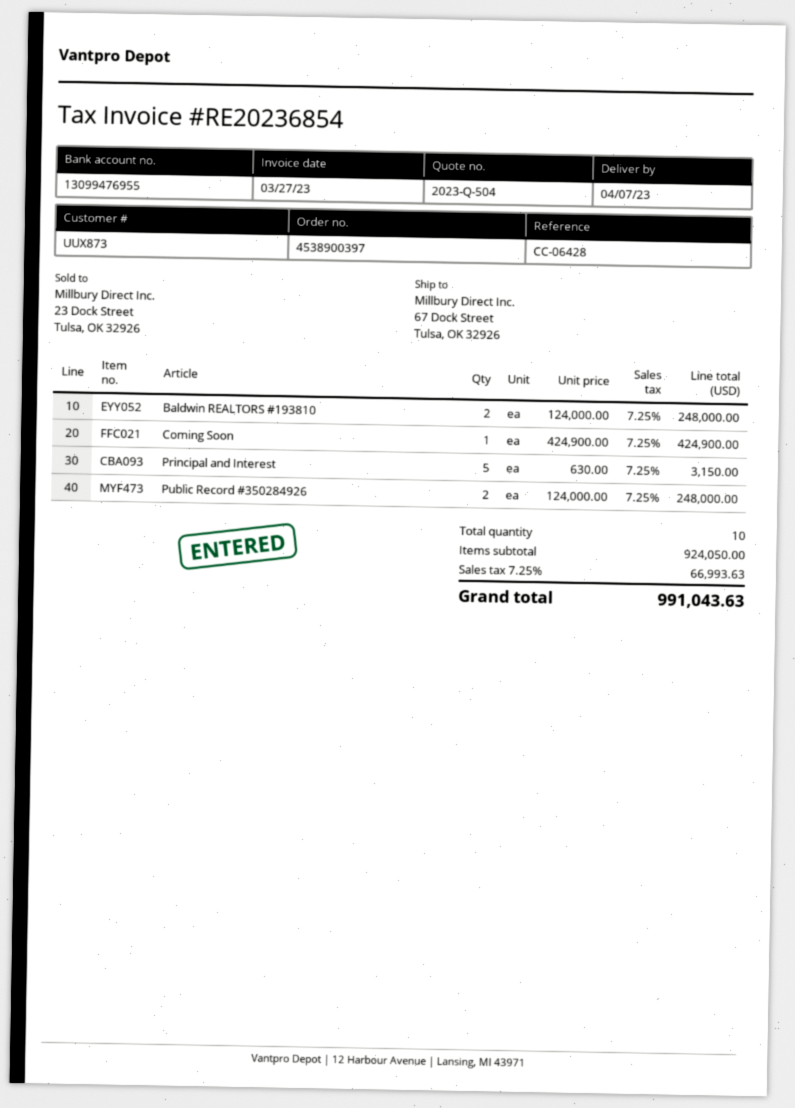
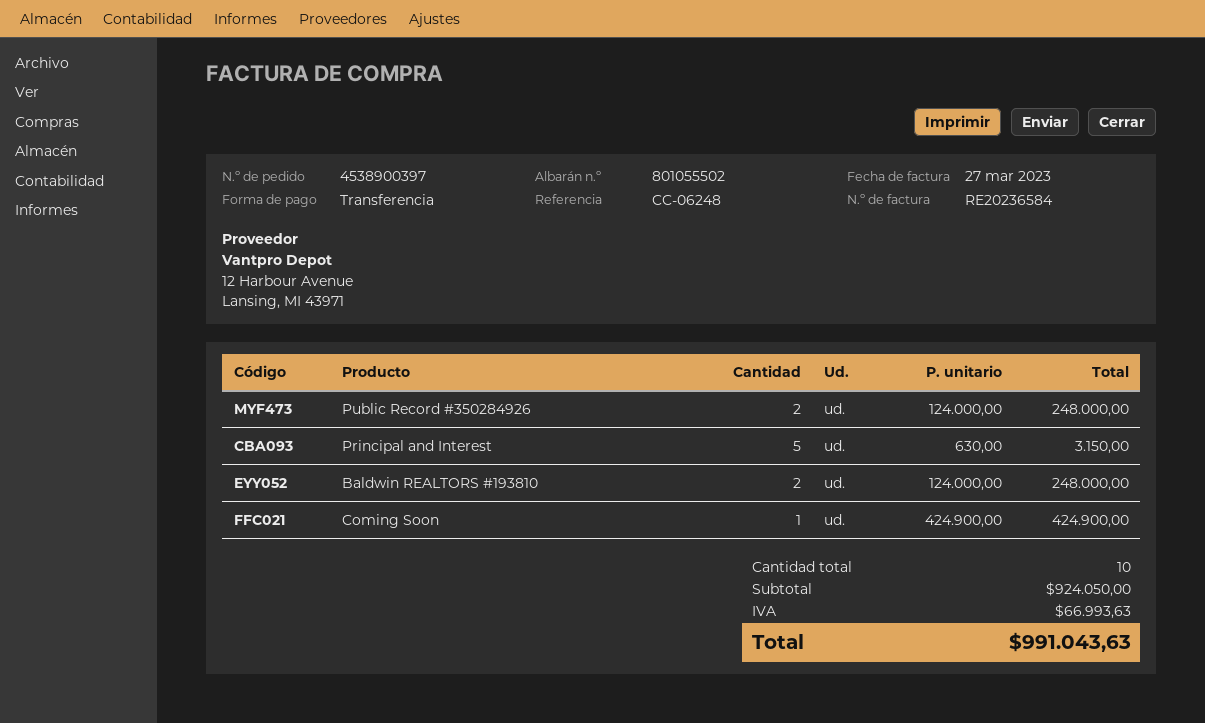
invoice number: RE20236854 -> RE20236584
reference: CC-06428 -> CC-06248

